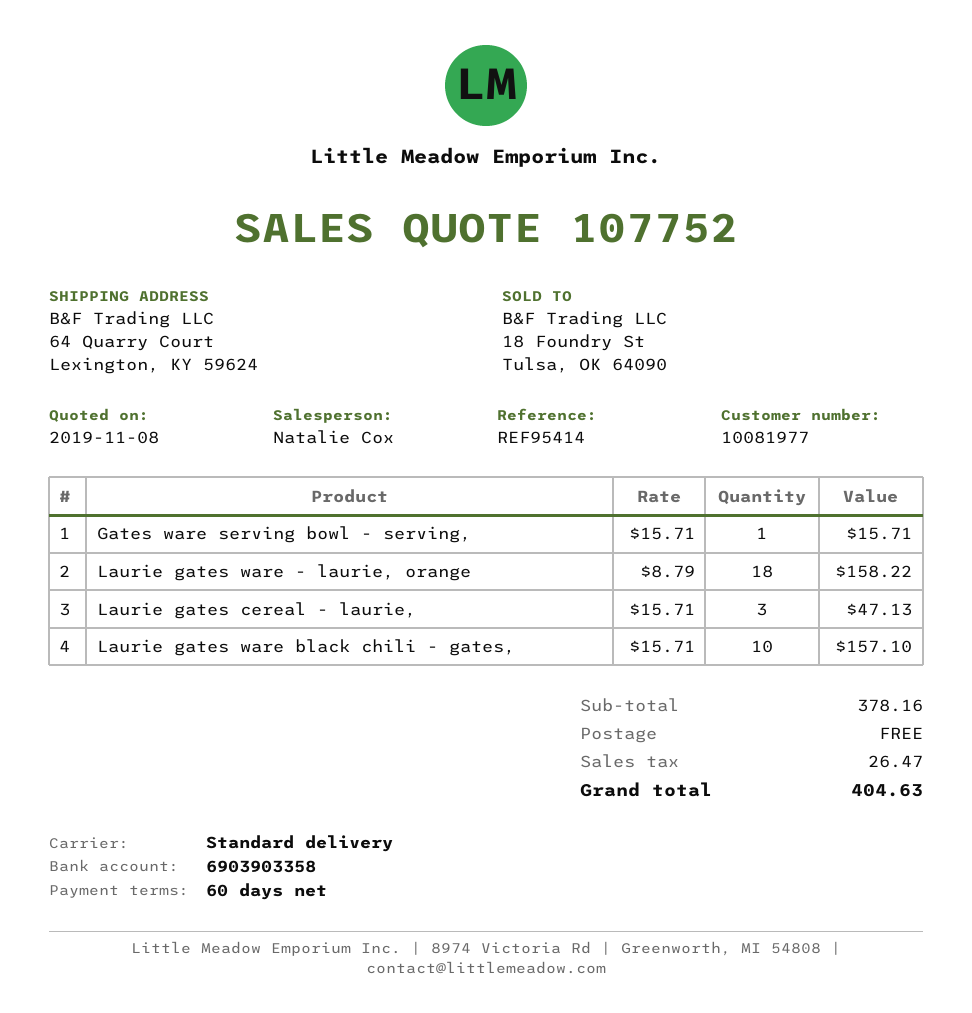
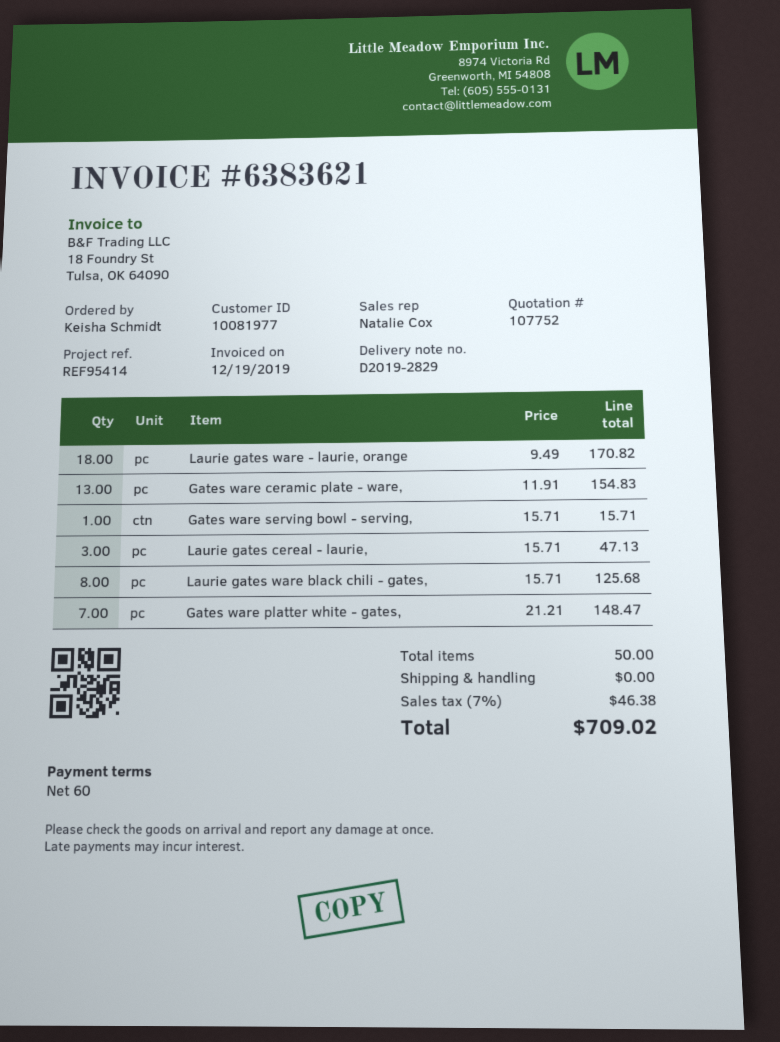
Laurie gates ware - laurie, orange: 18 x 8.79 = 158.22 -> 18 x 9.49 = 170.82
Laurie gates ware black chili - gates,: 10 x 15.71 = 157.10 -> 8 x 15.71 = 125.68
Gates ware ceramic plate - ware,: none -> 13 x 11.91 = 154.83
Gates ware platter white - gates,: none -> 7 x 21.21 = 148.47
tax: 26.47 -> 46.38
total: 404.63 -> 709.02

